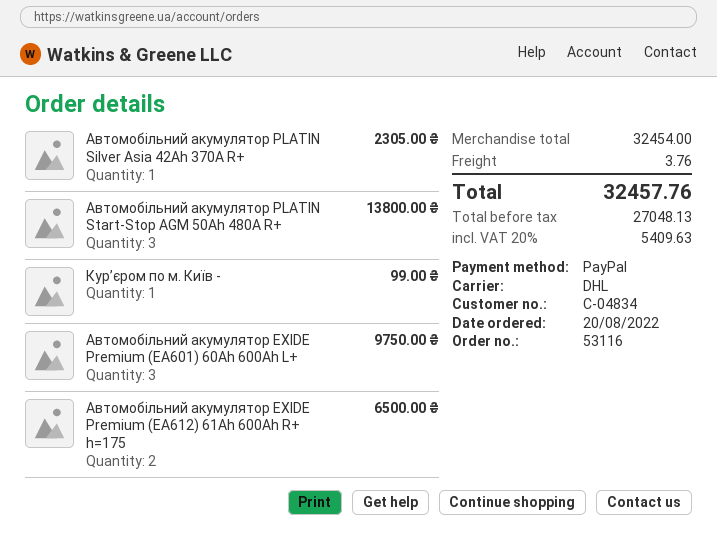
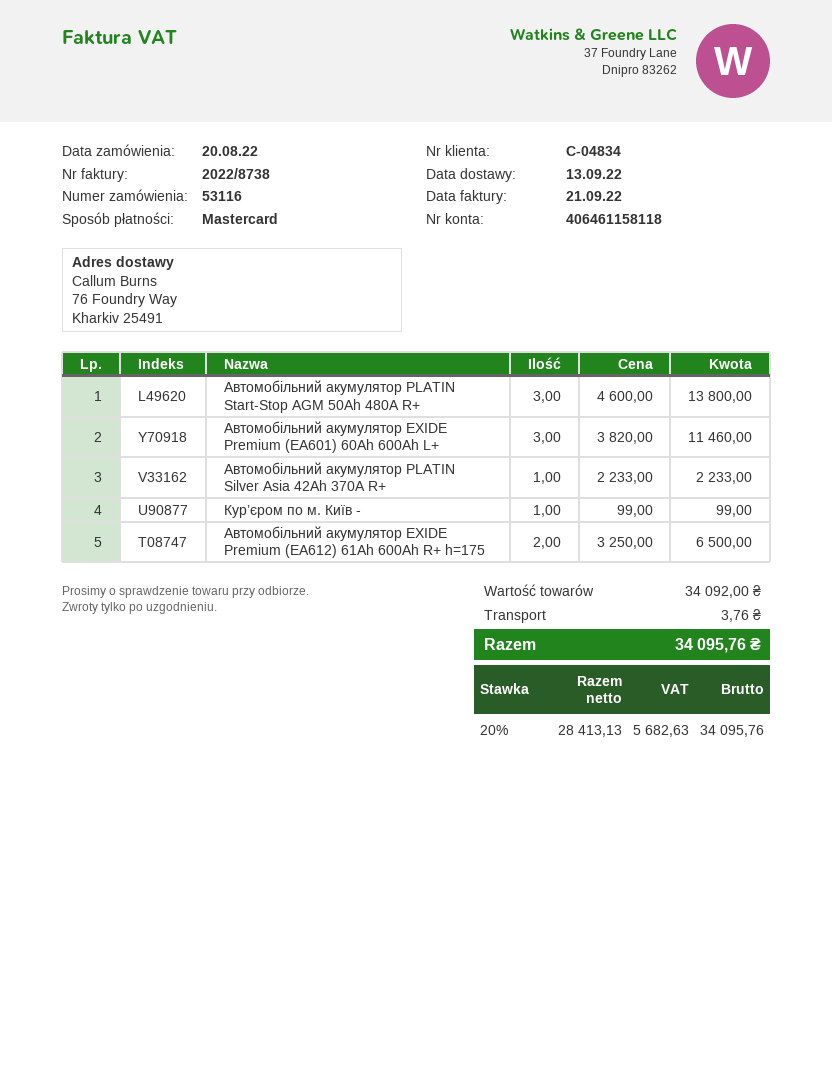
payment method: PayPal -> Mastercard
Автомобільний акумулятор PLATIN Silver Asia 42Ah 370A R+: 1 for 2305.00 -> 1 for 2233.00
Автомобільний акумулятор EXIDE Premium (EA601) 60Аh 600Ah L+: 3 for 9750.00 -> 3 for 11460.00
subtotal: 32454.00 -> 34092.00
net: 27048.13 -> 28413.13
tax: 20% = 5409.63 -> 20% = 5682.63
total: 32457.76 -> 34095.76

